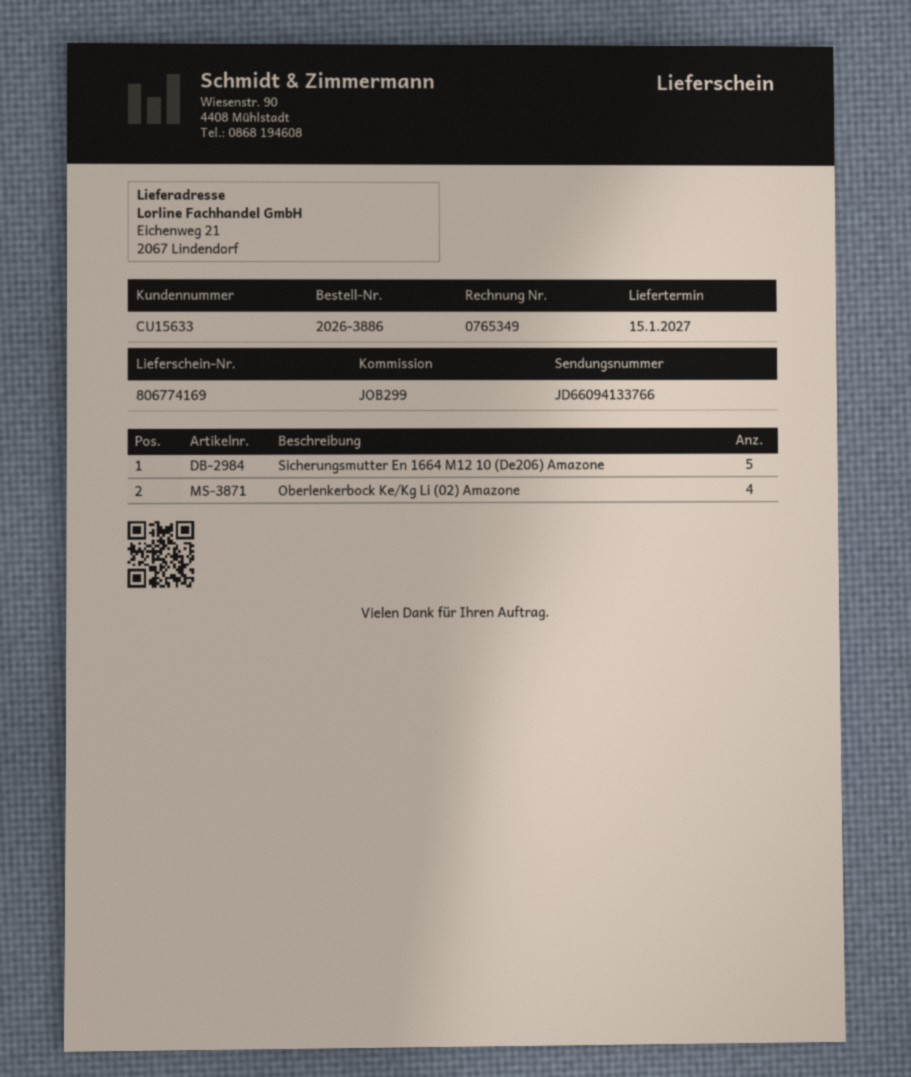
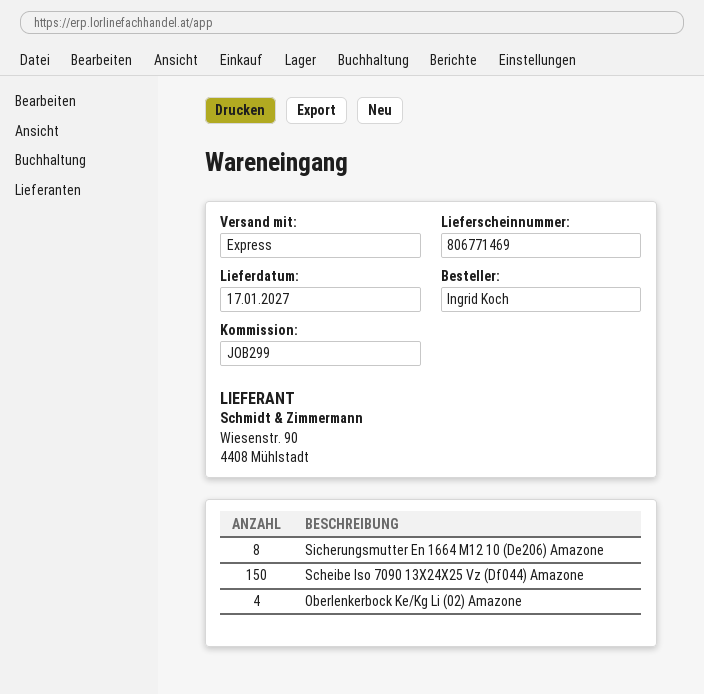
delivery note number: 806774169 -> 806771469
delivery date: 2027-01-15 -> 2027-01-17
Sicherungsmutter En 1664 M12 10 (De206) Amazone: 5 -> 8
Scheibe Iso 7090 13X24X25 Vz (Df044) Amazone: none -> 150

